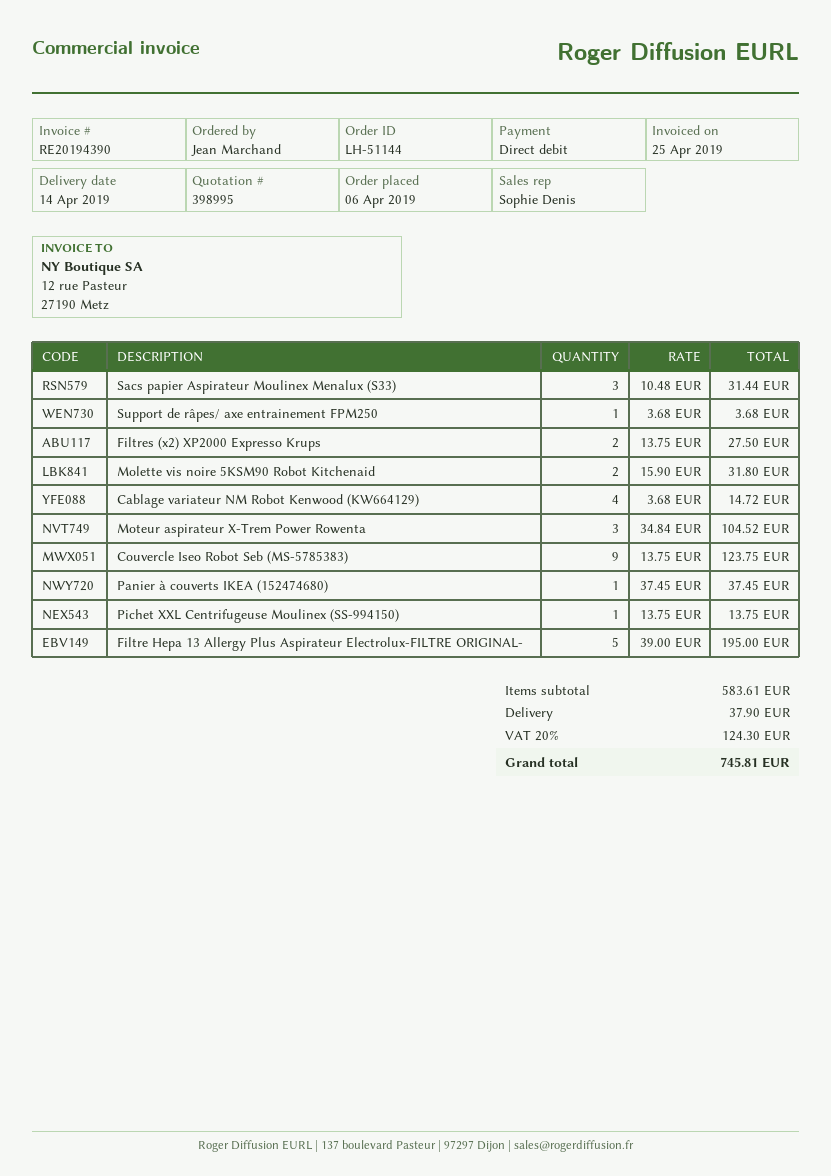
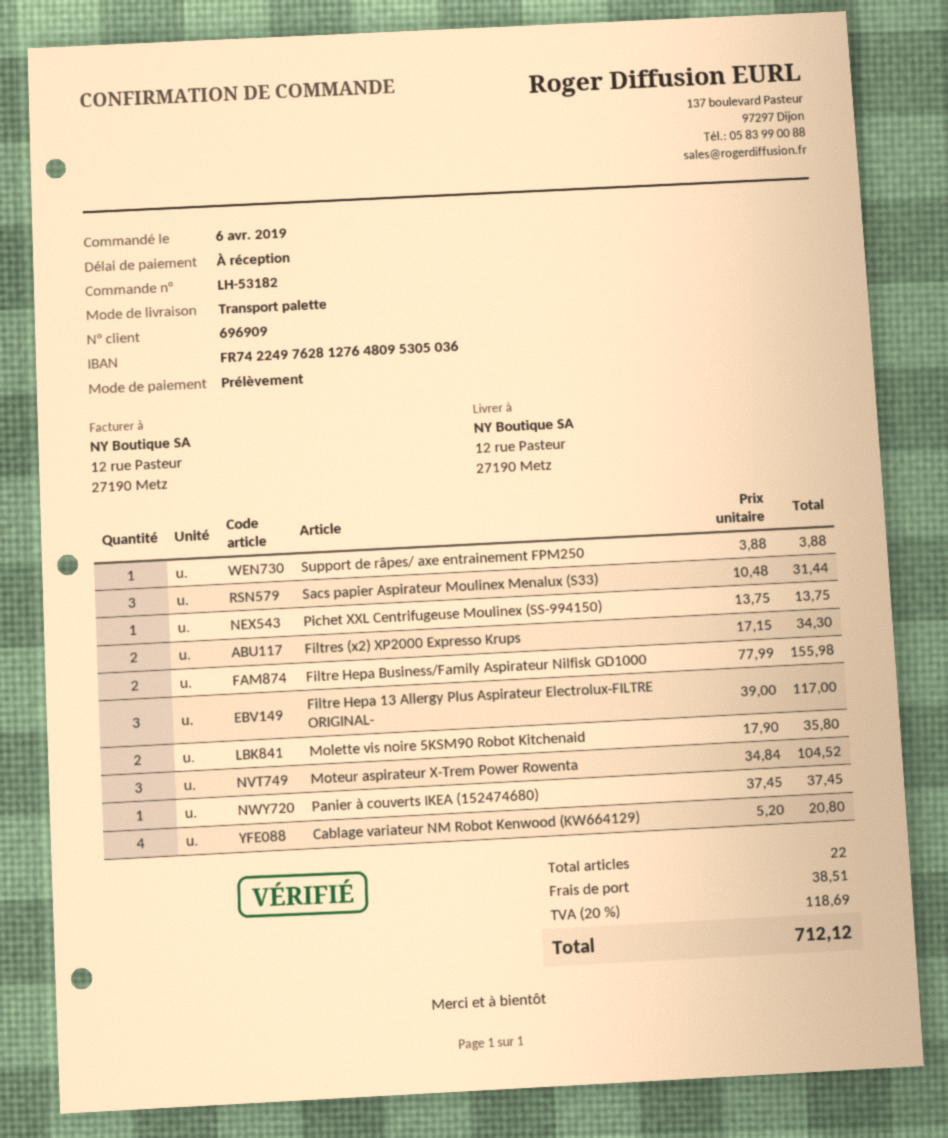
order number: LH-51144 -> LH-53182
Support de râpes/ axe entrainement FPM250: 1 x 3.68 = 3.68 -> 1 x 3.88 = 3.88
Filtres (x2) XP2000 Expresso Krups: 2 x 13.75 = 27.50 -> 2 x 17.15 = 34.30
Molette vis noire 5KSM90 Robot Kitchenaid: 2 x 15.90 = 31.80 -> 2 x 17.90 = 35.80
Cablage variateur NM Robot Kenwood (KW664129): 4 x 3.68 = 14.72 -> 4 x 5.20 = 20.80
Couvercle Iseo Robot Seb (MS-5785383): 9 x 13.75 = 123.75 -> none
Filtre Hepa 13 Allergy Plus Aspirateur Electrolux-FILTRE ORIGINAL-: 5 x 39.00 = 195.00 -> 3 x 39.00 = 117.00
Filtre Hepa Business/Family Aspirateur Nilfisk GD1000: none -> 2 x 77.99 = 155.98
shipping: 37.90 -> 38.51
tax: 20% = 124.30 -> 20% = 118.69
total: 745.81 -> 712.12

